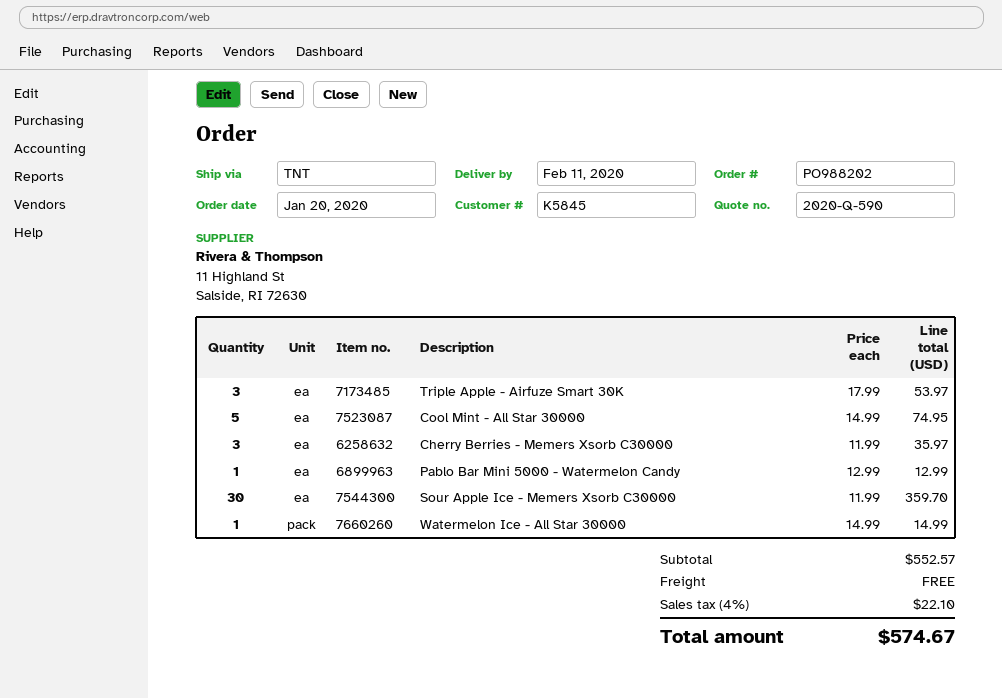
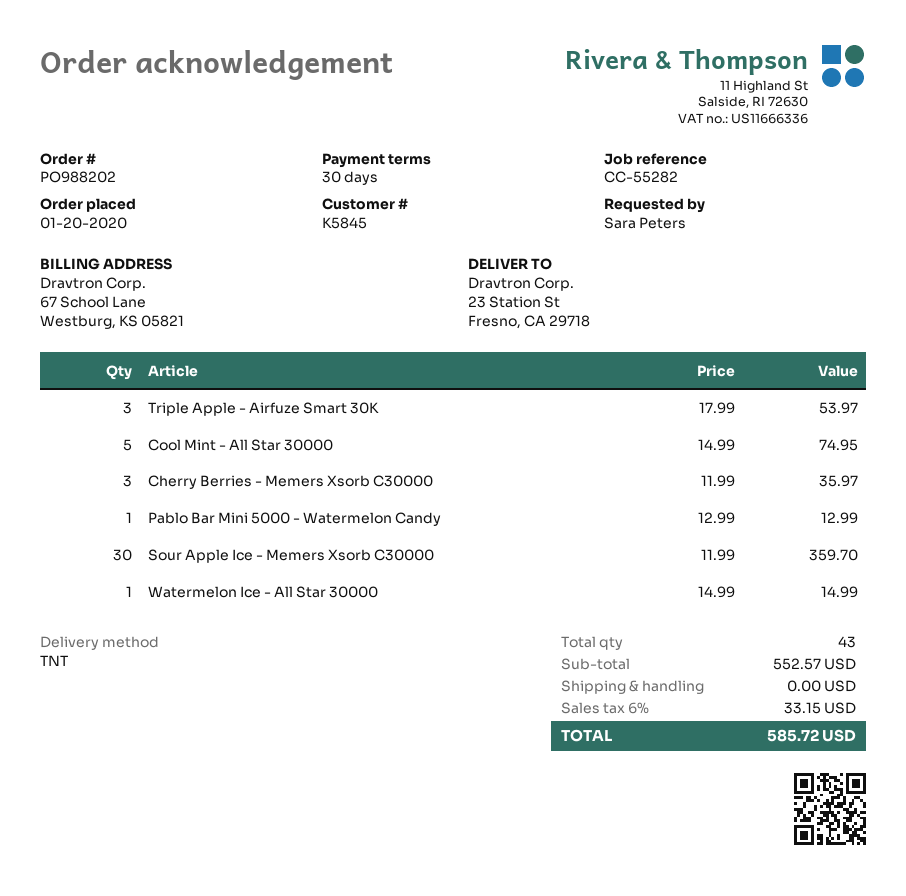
tax: 4% = 22.10 -> 6% = 33.15
total: 574.67 -> 585.72

